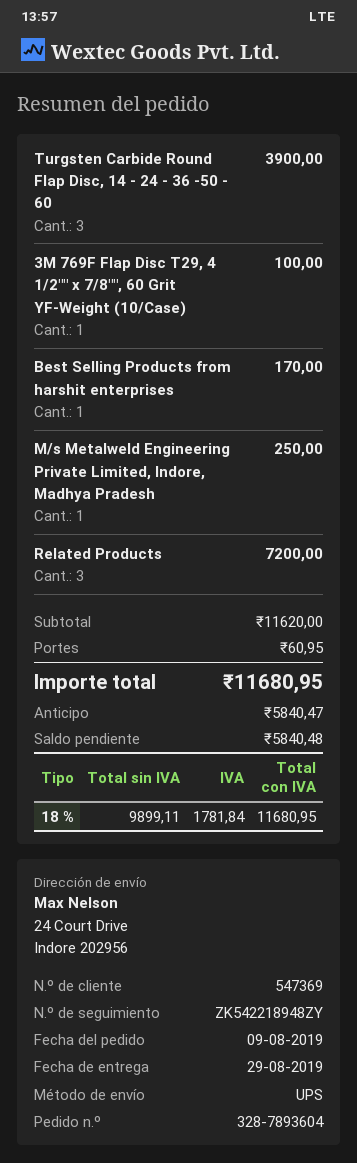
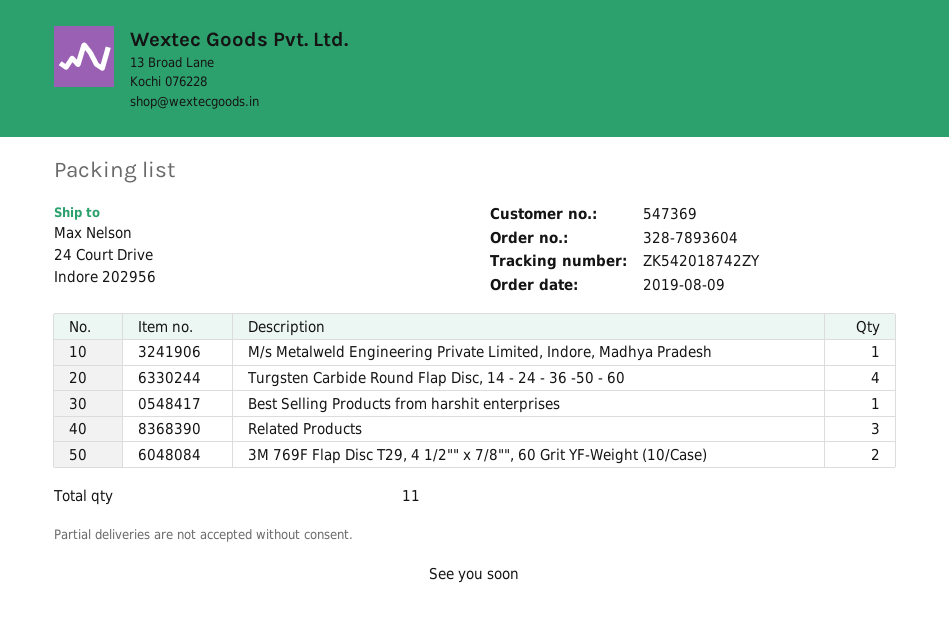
tracking number: ZK542218948ZY -> ZK542018742ZY
Turgsten Carbide Round Flap Disc, 14 - 24 - 36 -50 - 60: 3 -> 4
3M 769F Flap Disc T29, 4 1/2"" x 7/8"", 60 Grit YF-Weight (10/Case): 1 -> 2

